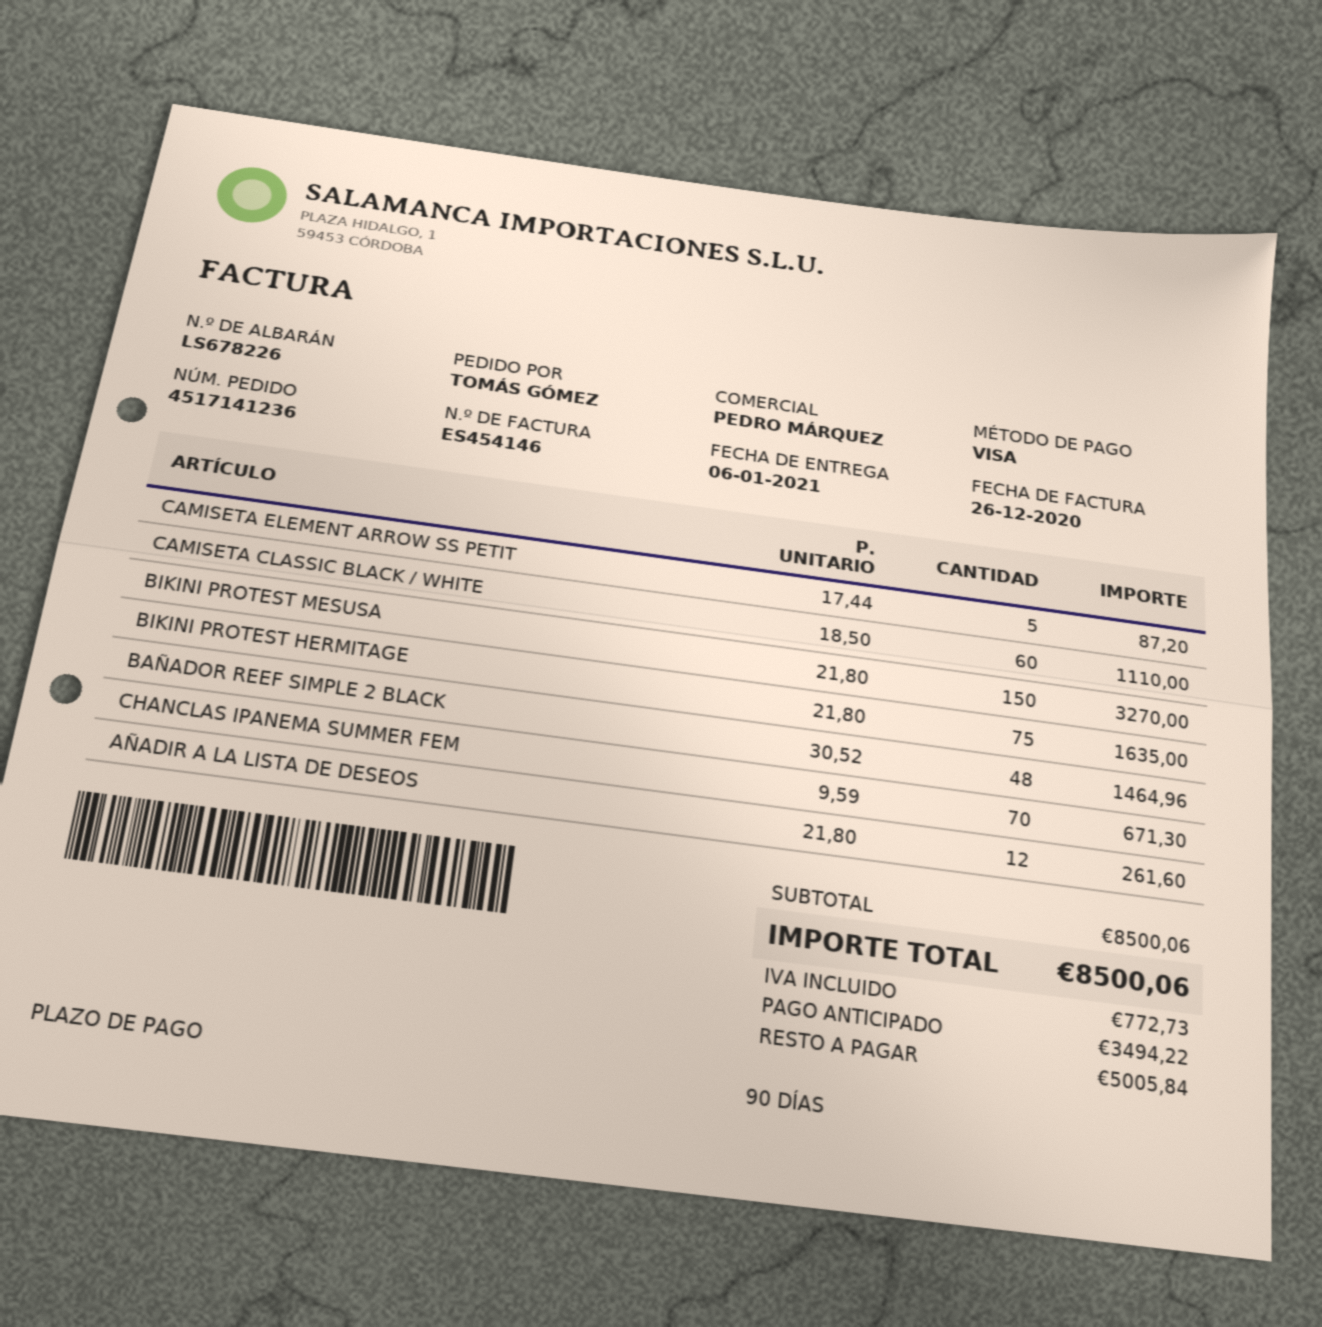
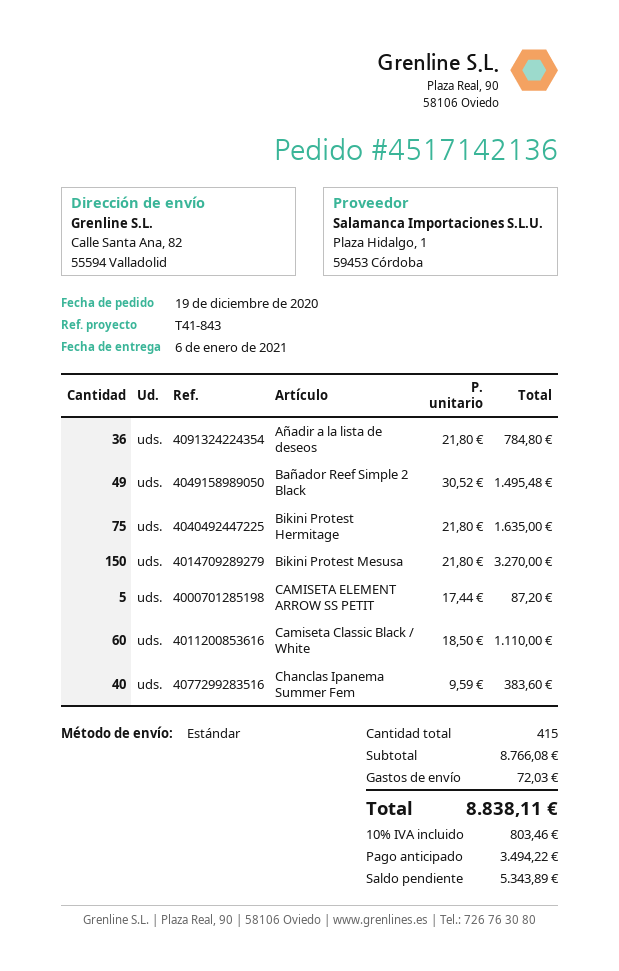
order number: 4517141236 -> 4517142136
BAÑADOR REEF SIMPLE 2 BLACK: 48 x 30.52 = 1464.96 -> 49 x 30.52 = 1495.48
CHANCLAS IPANEMA SUMMER FEM: 70 x 9.59 = 671.30 -> 40 x 9.59 = 383.60
AÑADIR A LA LISTA DE DESEOS: 12 x 21.80 = 261.60 -> 36 x 21.80 = 784.80
subtotal: 8500.06 -> 8766.08
shipping: none -> 72.03
tax: 772.73 -> 803.46
total: 8500.06 -> 8838.11
balance: 5005.84 -> 5343.89

